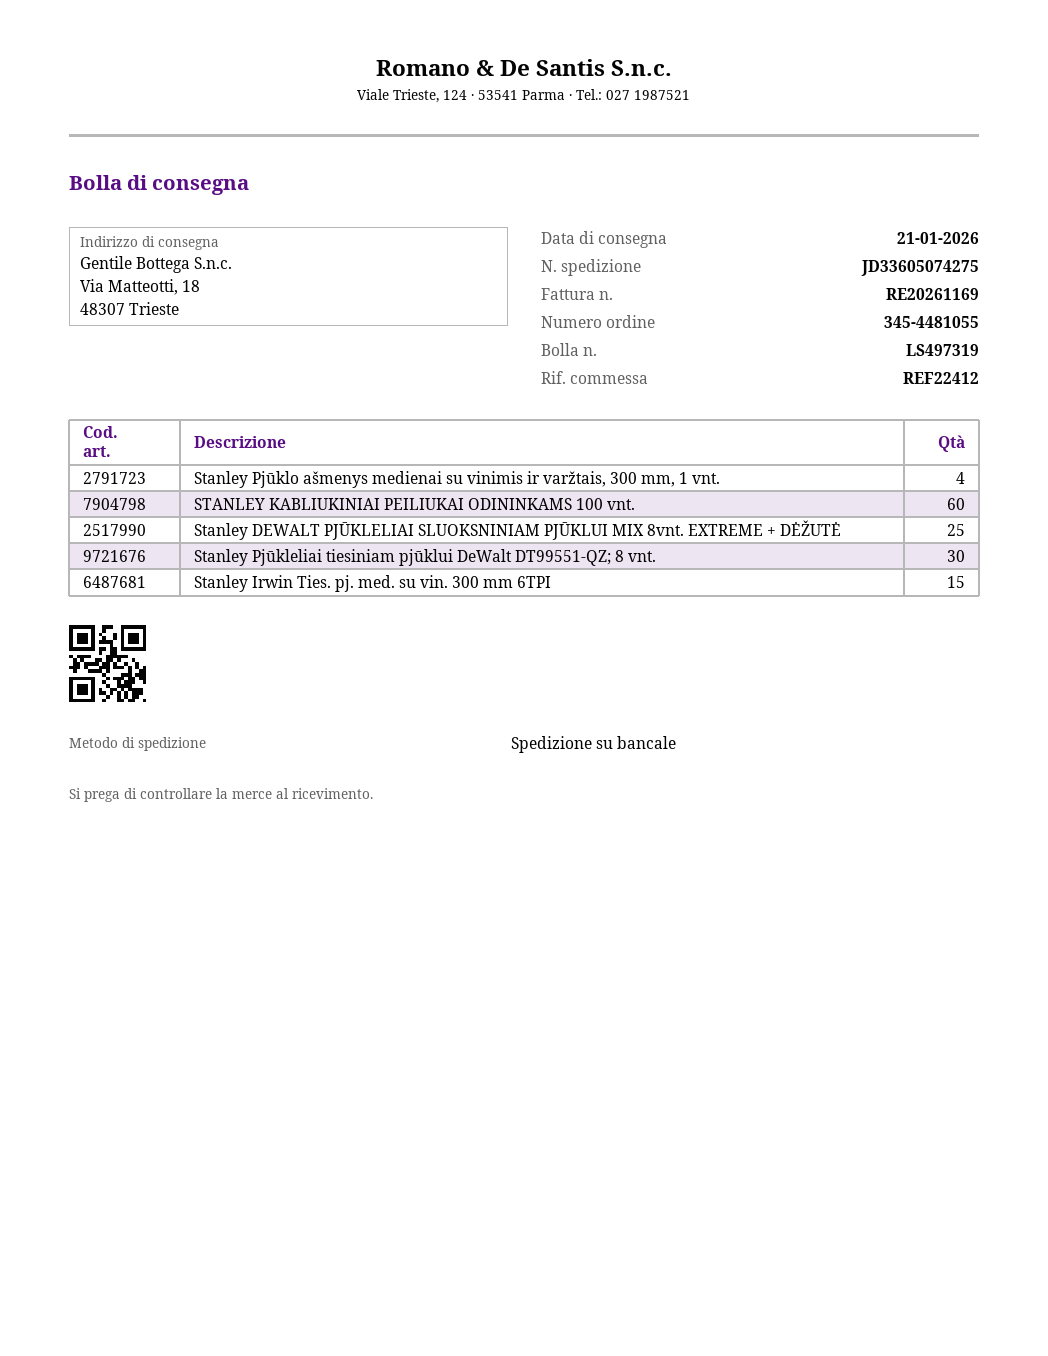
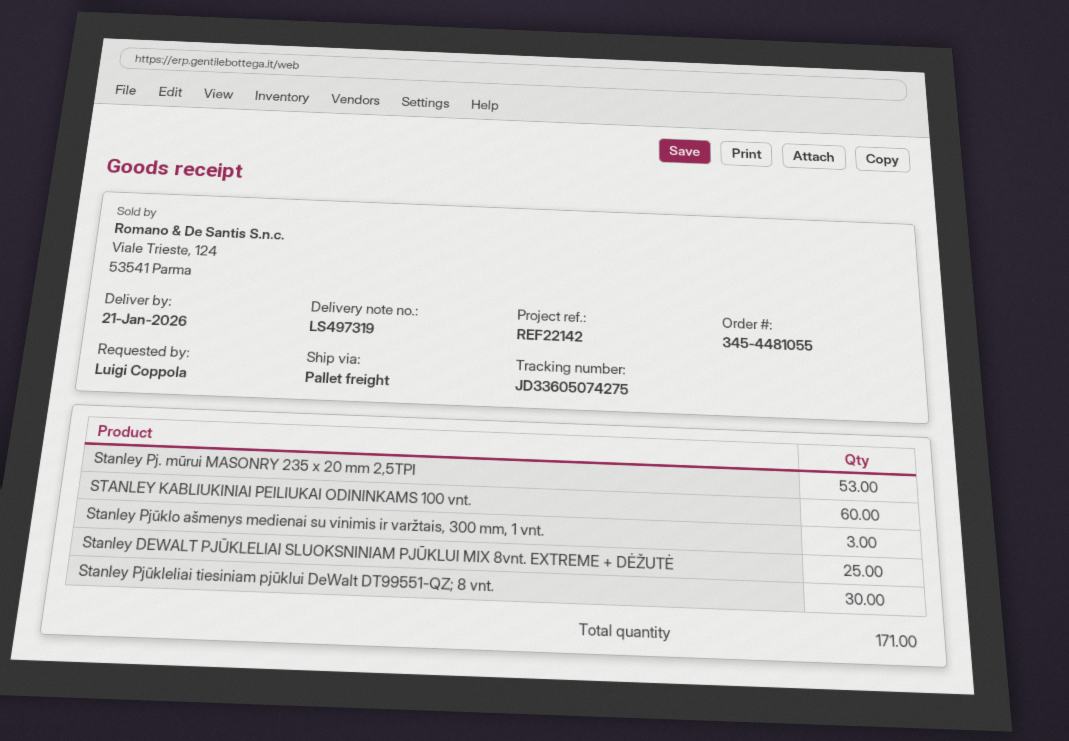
reference: REF22412 -> REF22142
Stanley Pjūklo ašmenys medienai su vinimis ir varžtais, 300 mm, 1 vnt.: 4 -> 3
Stanley Irwin Ties. pj. med. su vin. 300 mm 6TPI: 15 -> none
Stanley Pj. mūrui MASONRY 235 x 20 mm 2,5TPI: none -> 53

